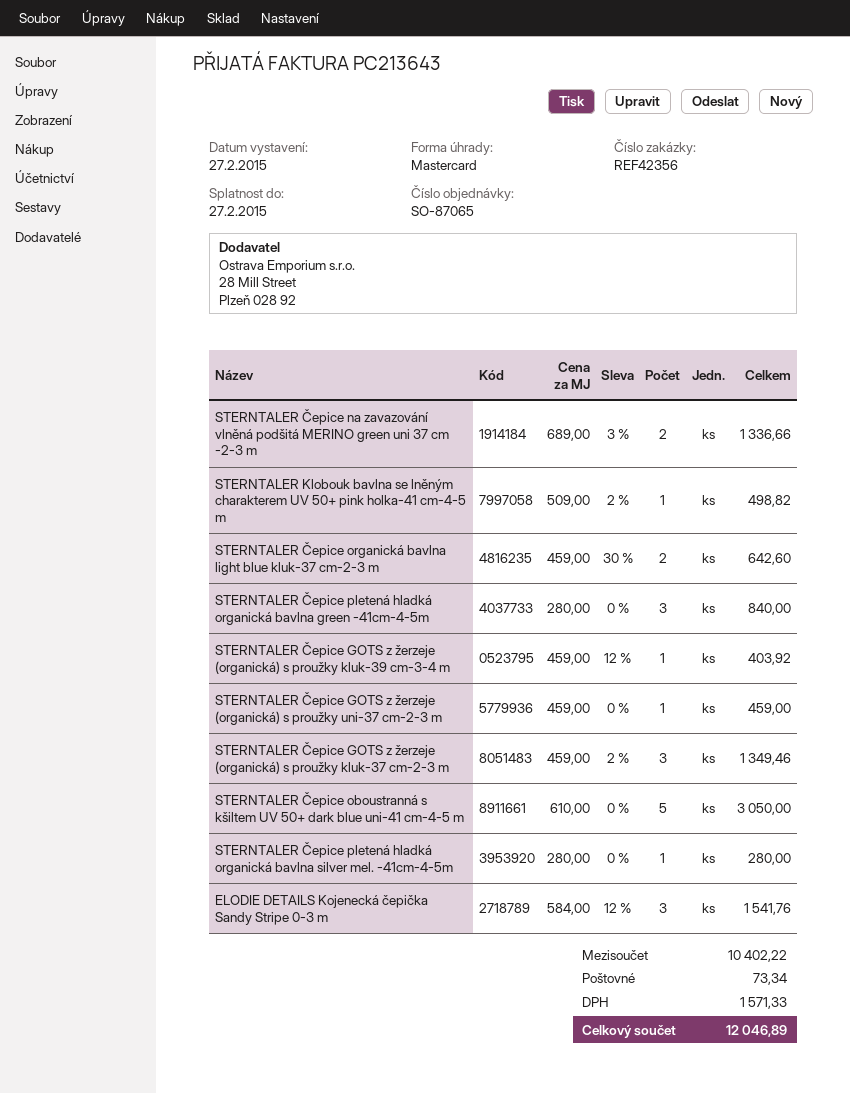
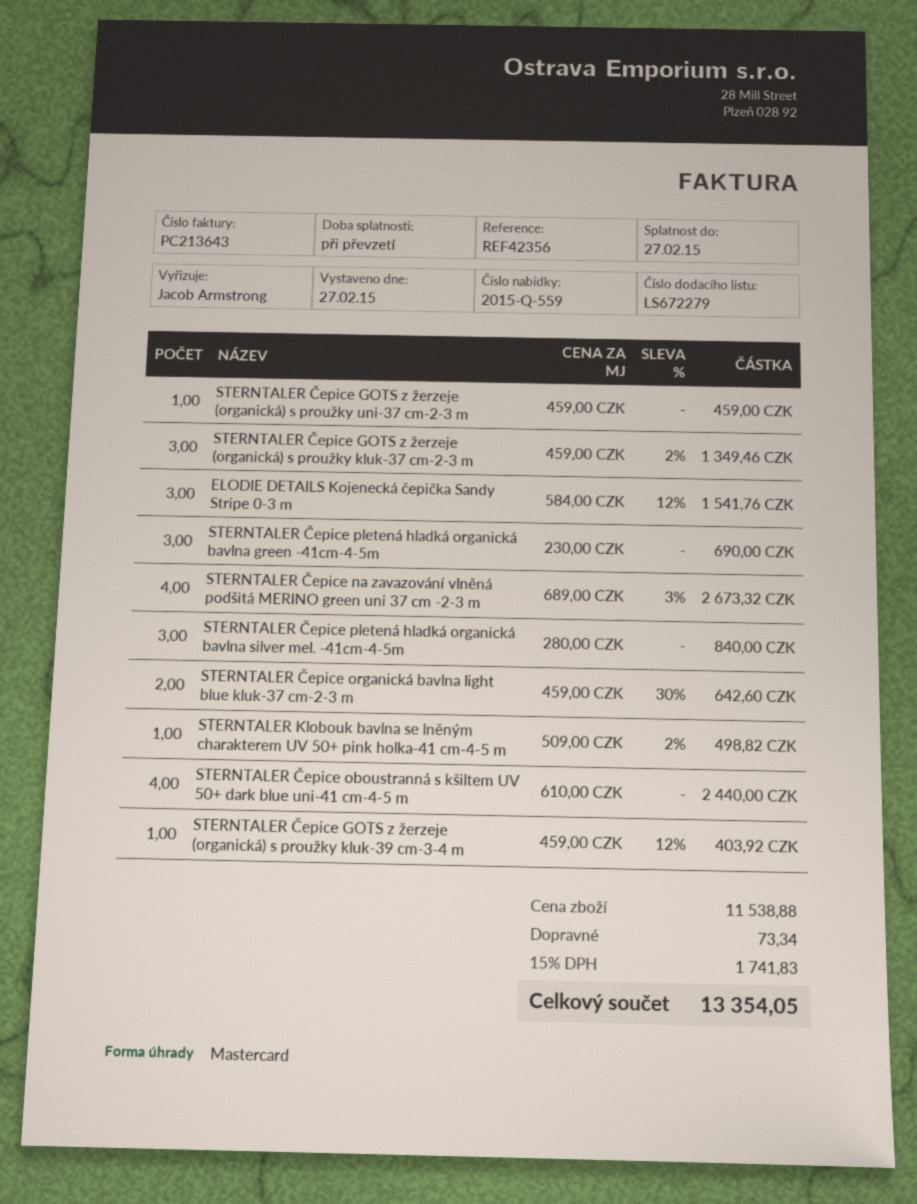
STERNTALER Čepice na zavazování vlněná podšitá MERINO green uni 37 cm -2-3 m: 2 x 689.00 - 3% = 1336.66 -> 4 x 689.00 - 3% = 2673.32
STERNTALER Čepice pletená hladká organická bavlna green -41cm-4-5m: 3 x 280.00 = 840.00 -> 3 x 230.00 = 690.00
STERNTALER Čepice oboustranná s kšiltem UV 50+ dark blue uni-41 cm-4-5 m: 5 x 610.00 = 3050.00 -> 4 x 610.00 = 2440.00
STERNTALER Čepice pletená hladká organická bavlna silver mel. -41cm-4-5m: 1 x 280.00 = 280.00 -> 3 x 280.00 = 840.00
subtotal: 10402.22 -> 11538.88
tax: 1571.33 -> 1741.83
total: 12046.89 -> 13354.05

